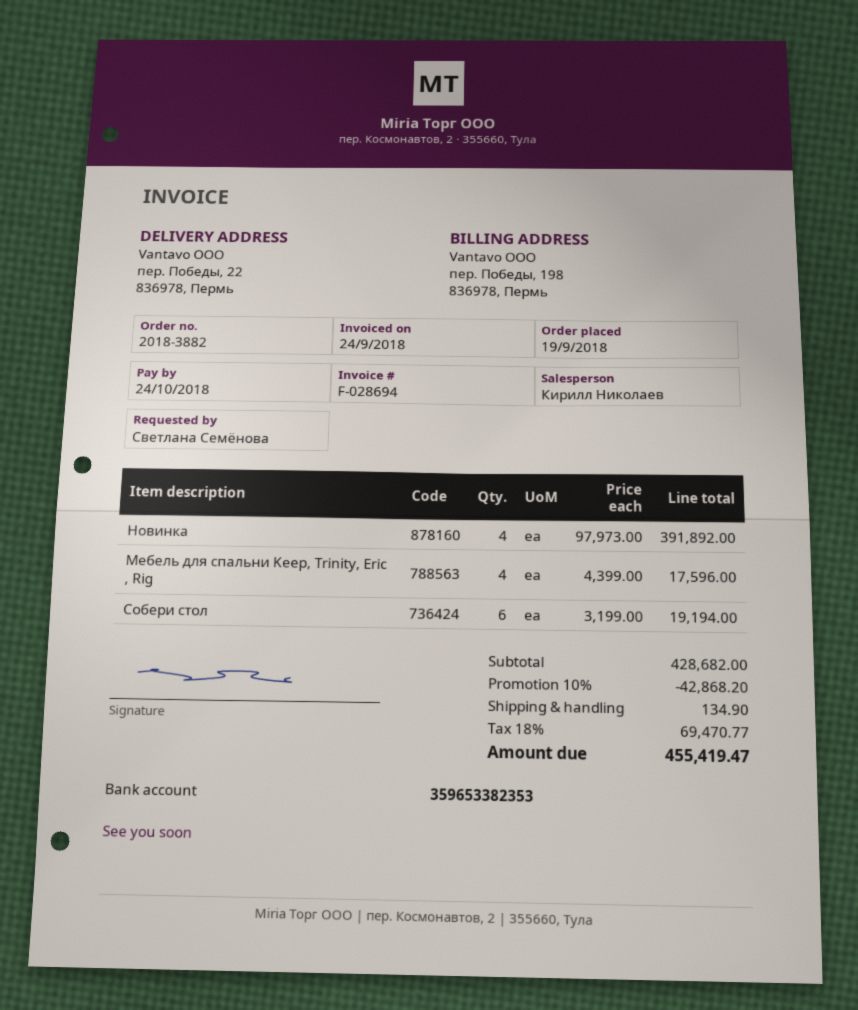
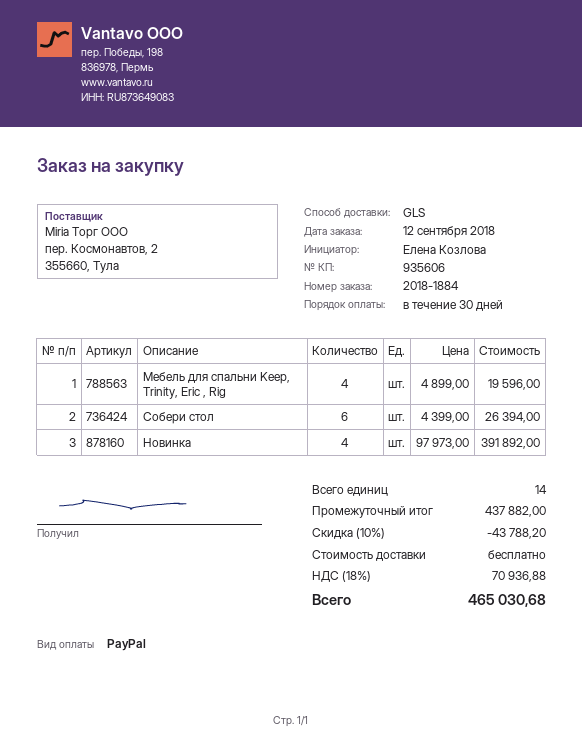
order number: 2018-3882 -> 2018-1884
order date: 2018-09-19 -> 2018-09-12
ordered by: Светлана Семёнова -> Елена Козлова
Мебель для спальни Keep, Trinity, Eric , Rig: 4 x 4399.00 = 17596.00 -> 4 x 4899.00 = 19596.00
Собери стол: 6 x 3199.00 = 19194.00 -> 6 x 4399.00 = 26394.00
subtotal: 428682.00 -> 437882.00
discount: 10% = 42868.20 -> 10% = 43788.20
shipping: 134.90 -> 0.00
tax: 18% = 69470.77 -> 18% = 70936.88
total: 455419.47 -> 465030.68

